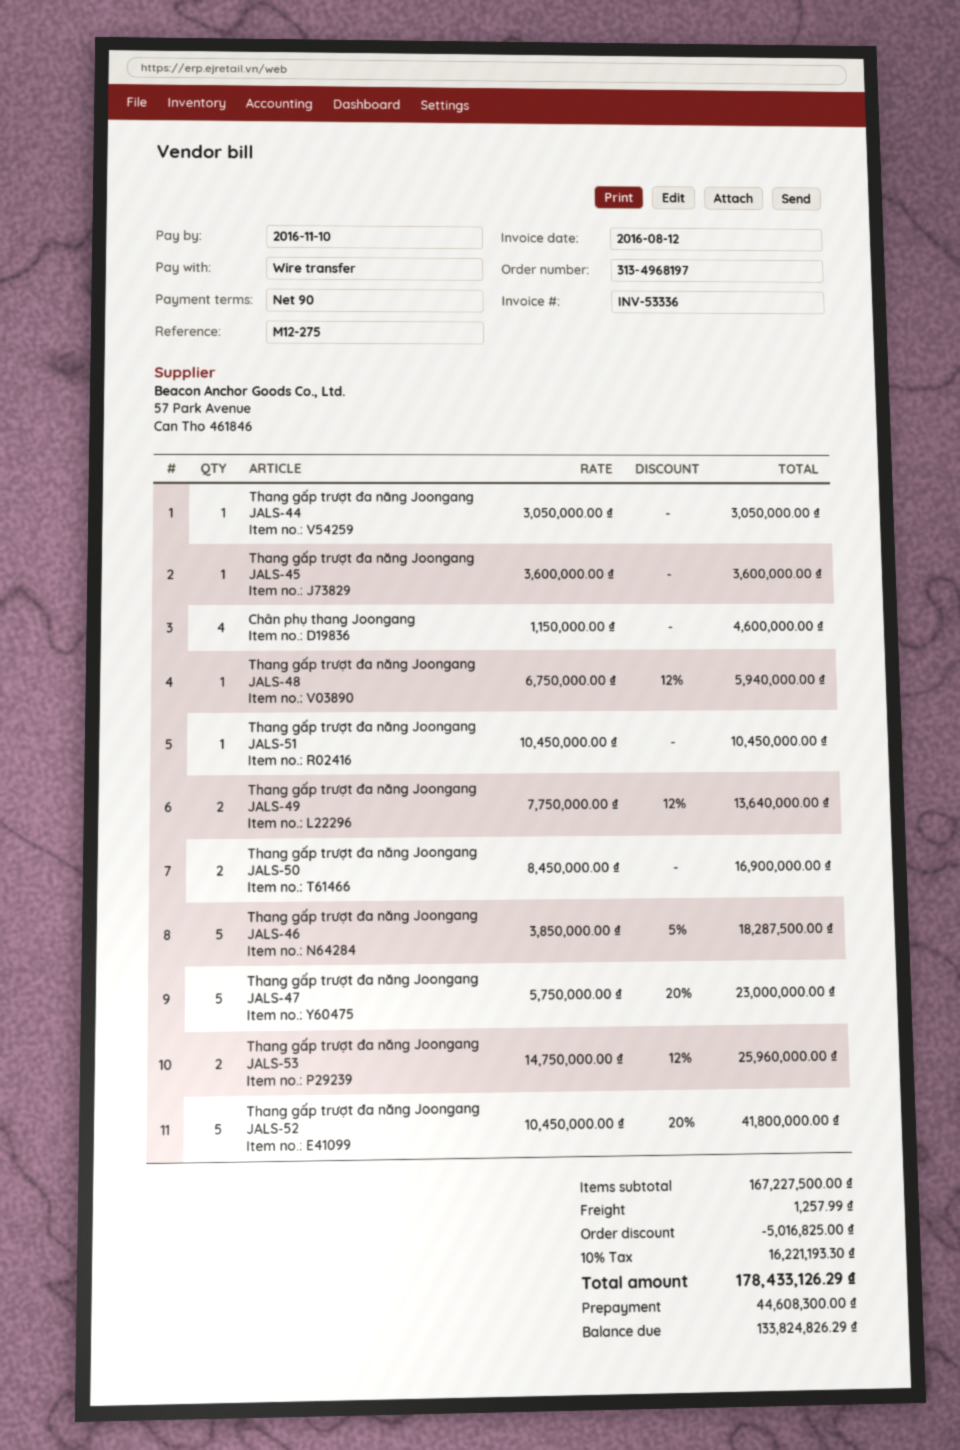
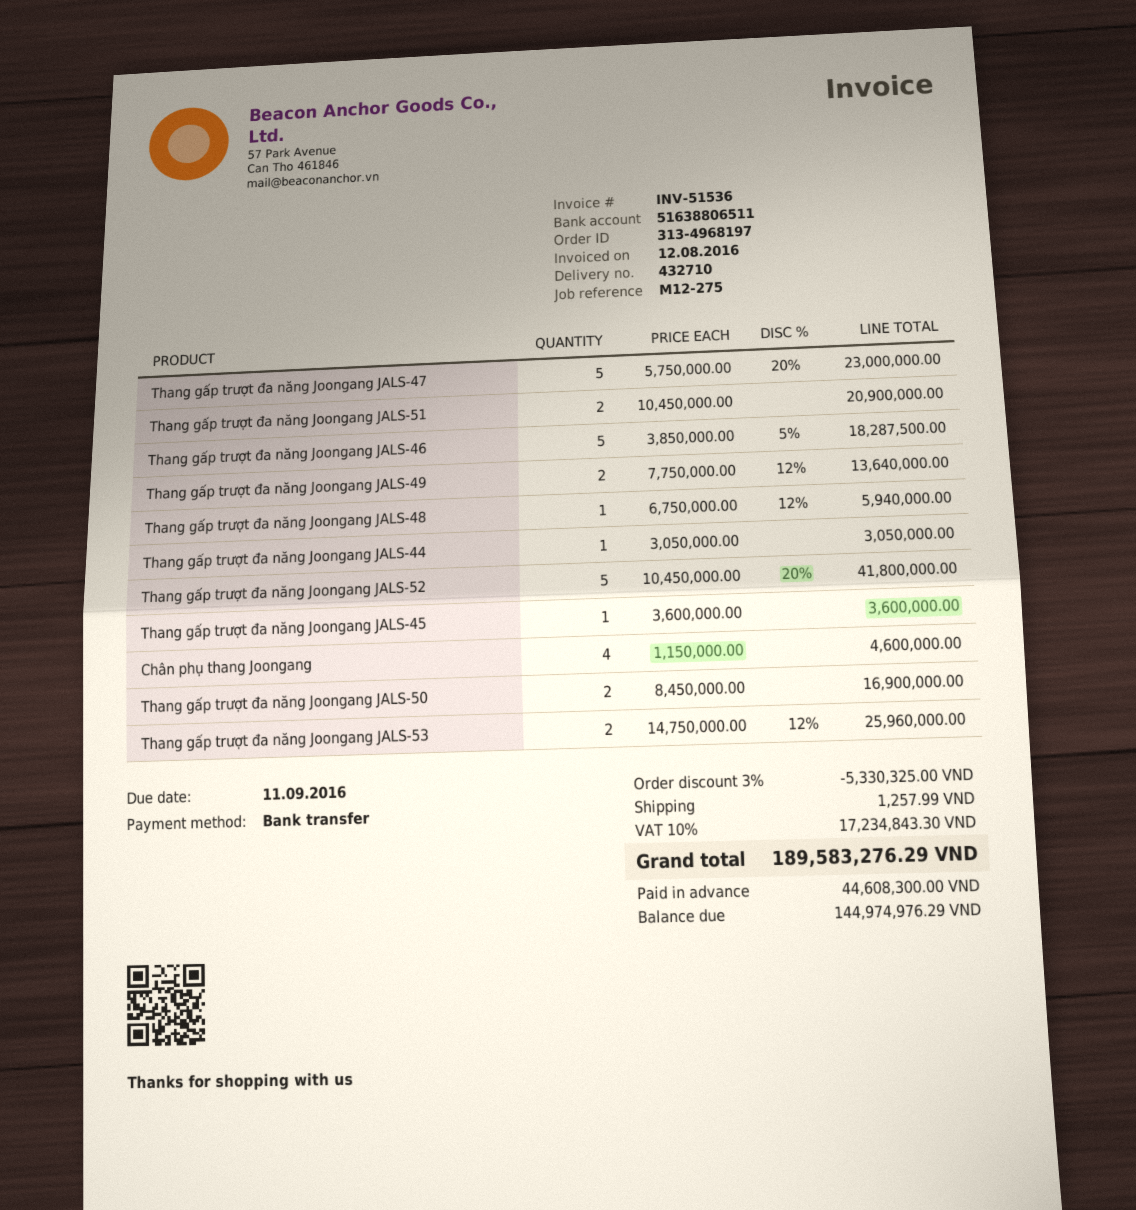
invoice number: INV-53336 -> INV-51536
due date: 2016-11-10 -> 2016-09-11
Thang gấp trượt đa năng Joongang JALS-51: 1 x 10450000.00 = 10450000.00 -> 2 x 10450000.00 = 20900000.00
discount: 5016825.00 -> 5330325.00
tax: 10% = 16221193.30 -> 10% = 17234843.30
total: 178433126.29 -> 189583276.29
balance: 133824826.29 -> 144974976.29

